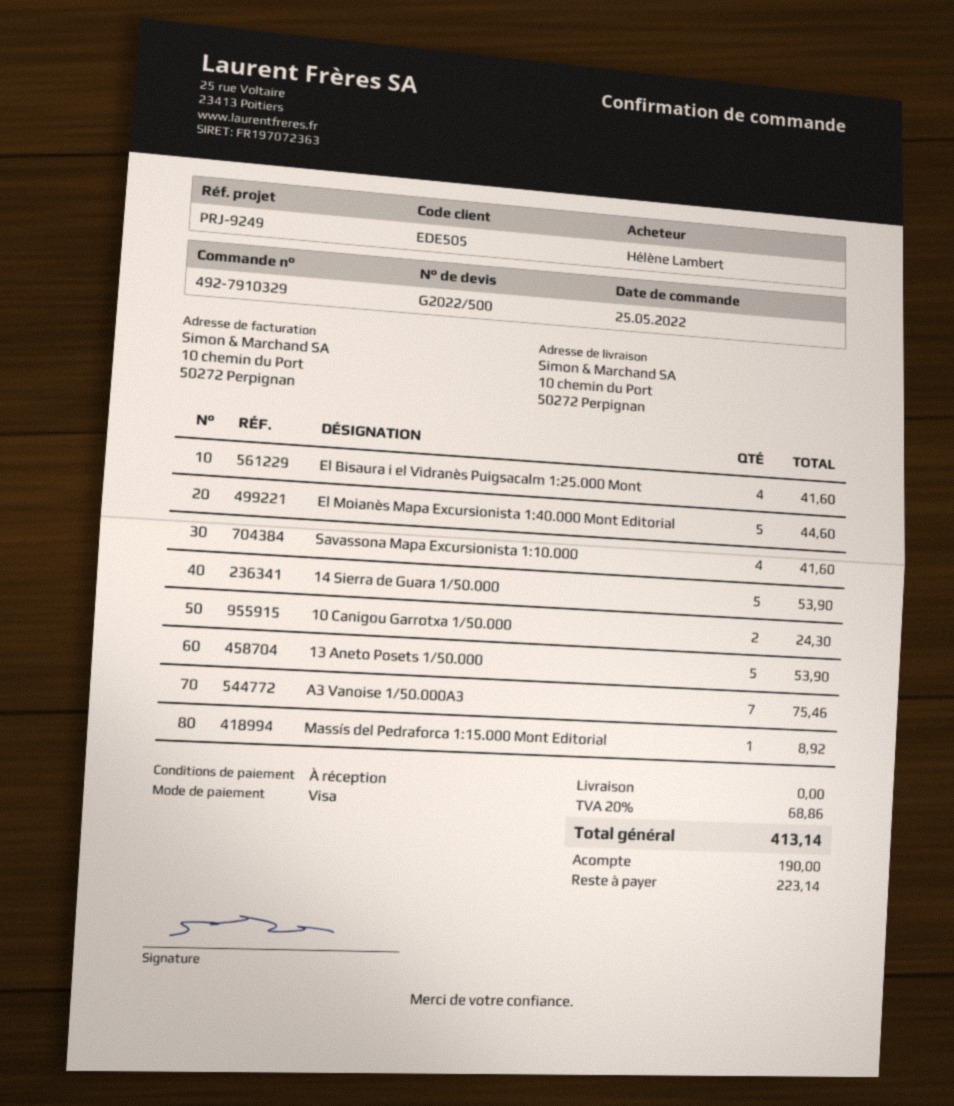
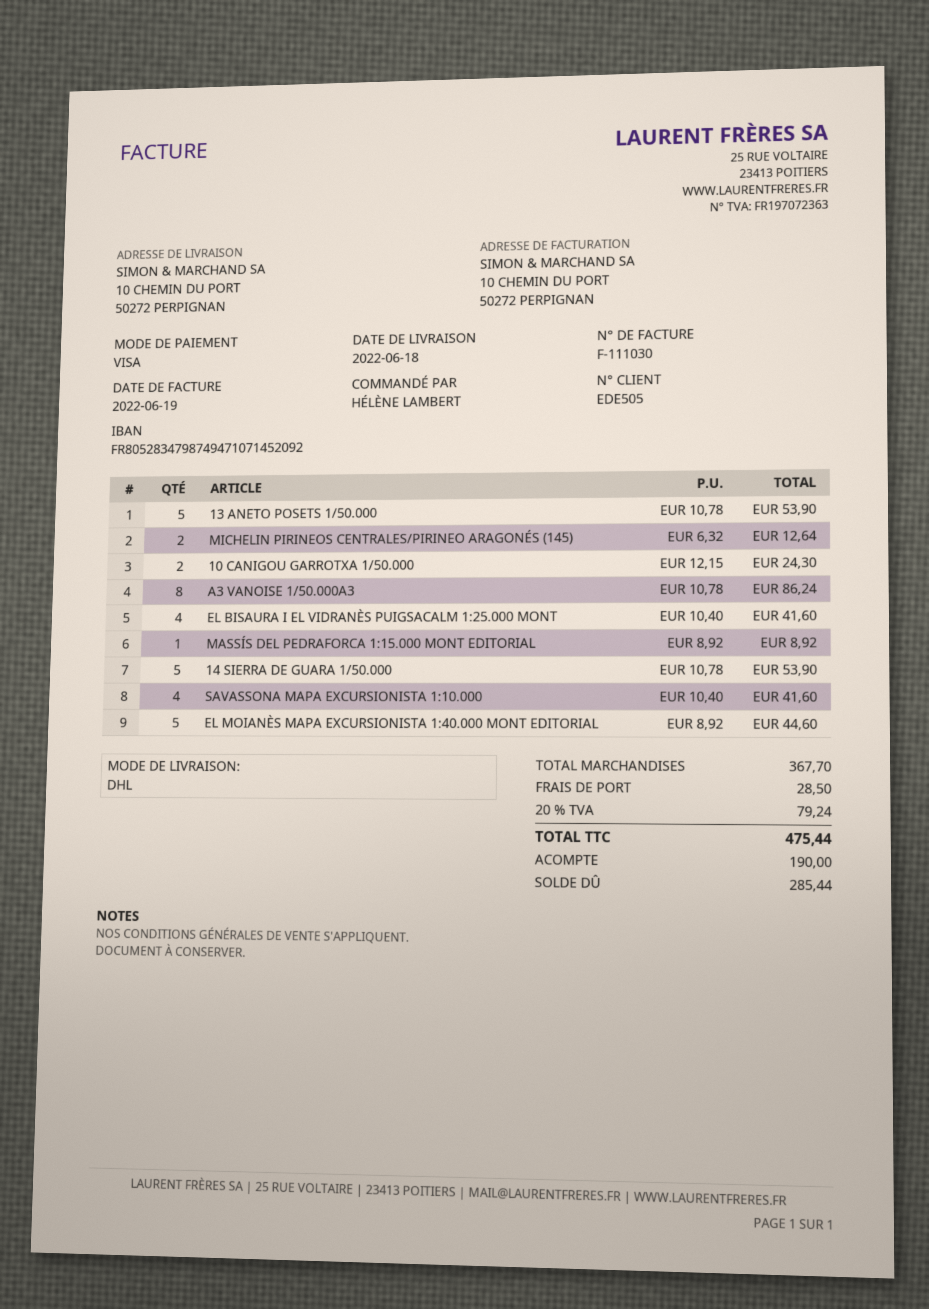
A3 Vanoise 1/50.000A3: 7 for 75.46 -> 8 for 86.24
MICHELIN PIRINEOS CENTRALES/PIRINEO ARAGONÉS (145): none -> 2 for 12.64
shipping: 0.00 -> 28.50
tax: 20% = 68.86 -> 20% = 79.24
total: 413.14 -> 475.44
balance: 223.14 -> 285.44

